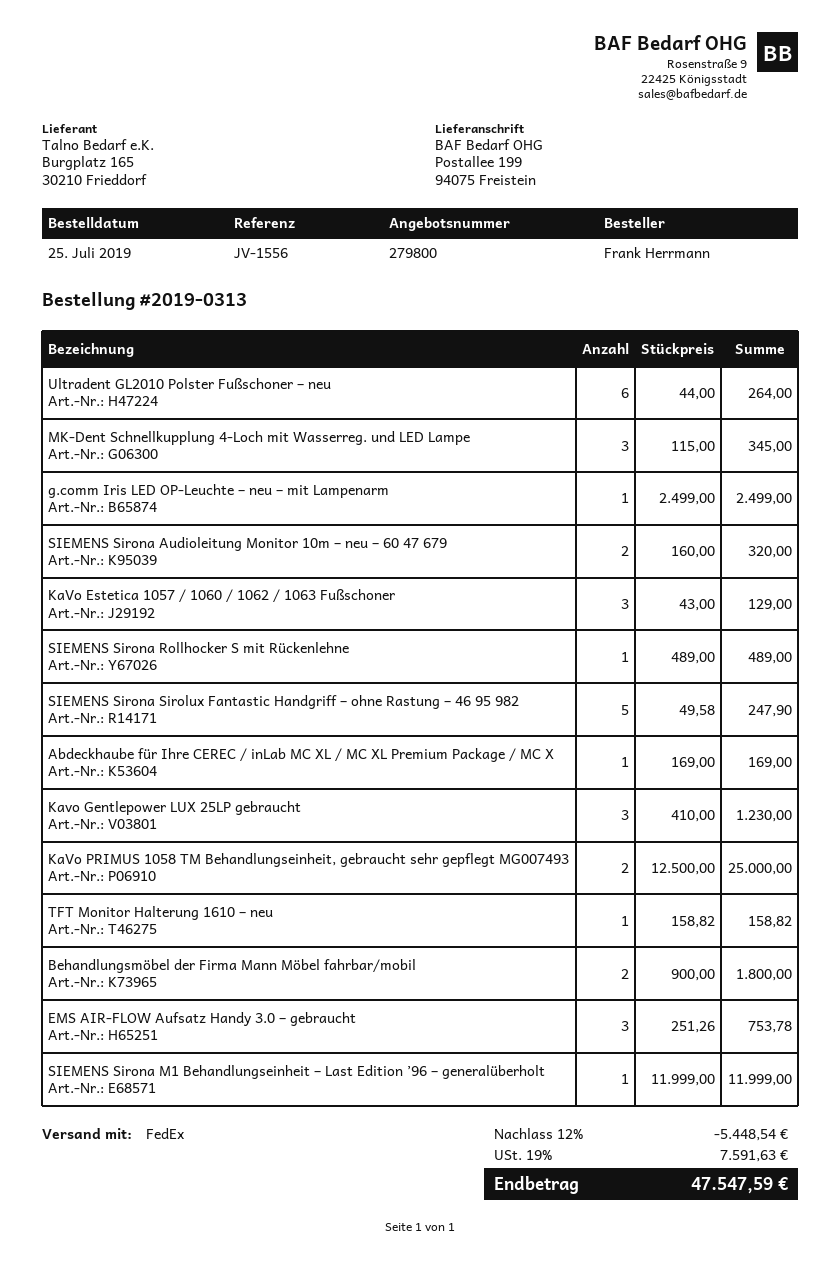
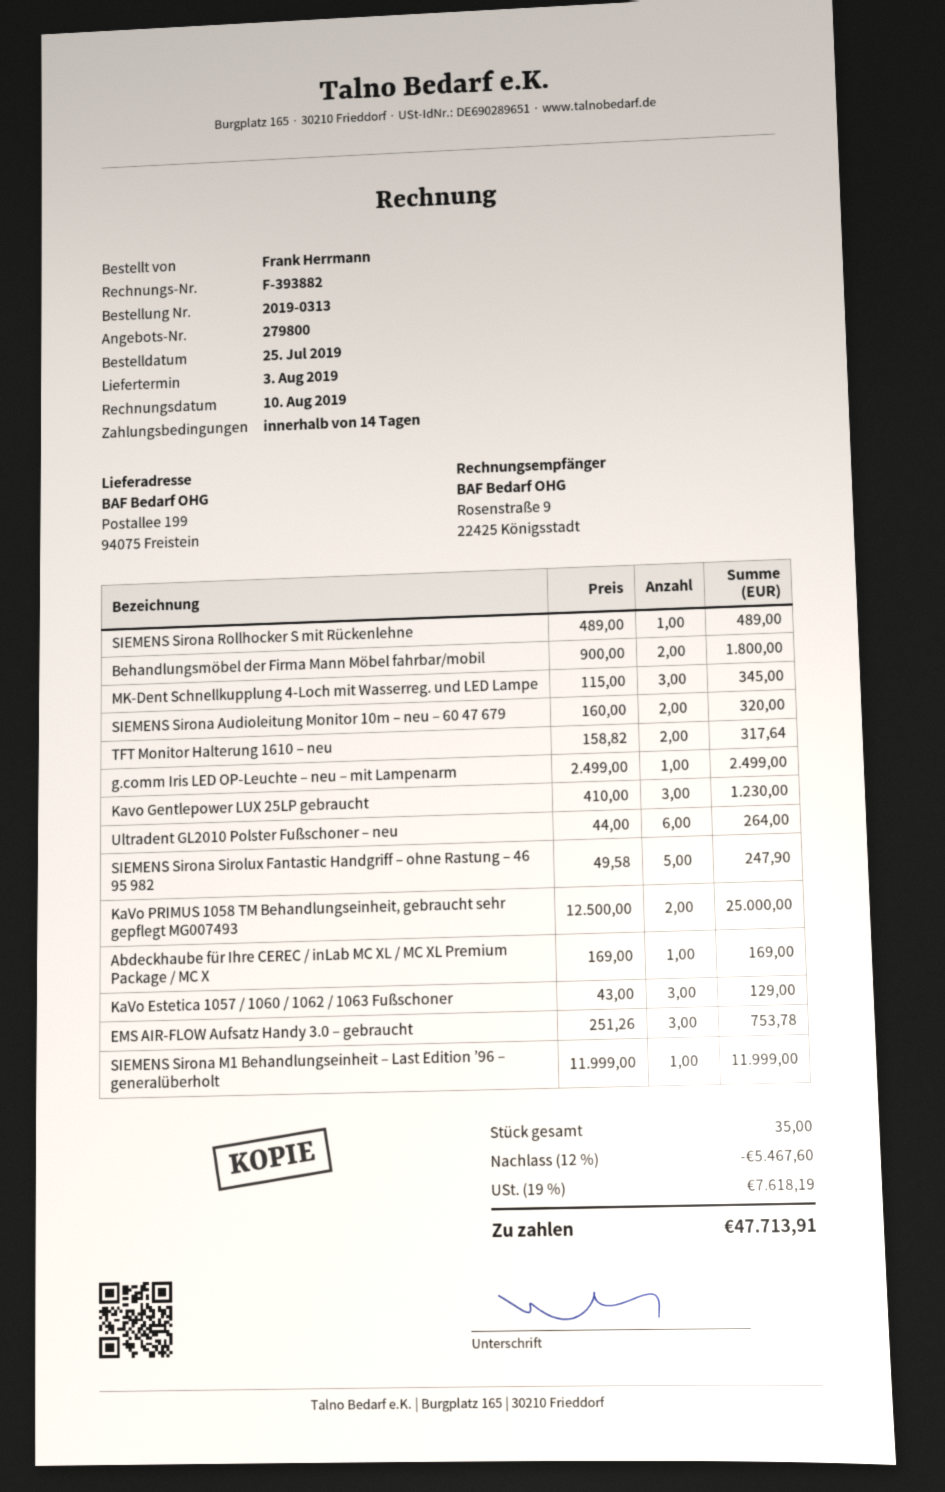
TFT Monitor Halterung 1610 – neu: 1 x 158.82 = 158.82 -> 2 x 158.82 = 317.64
discount: 12% = 5448.54 -> 12% = 5467.60
tax: 19% = 7591.63 -> 19% = 7618.19
total: 47547.59 -> 47713.91

